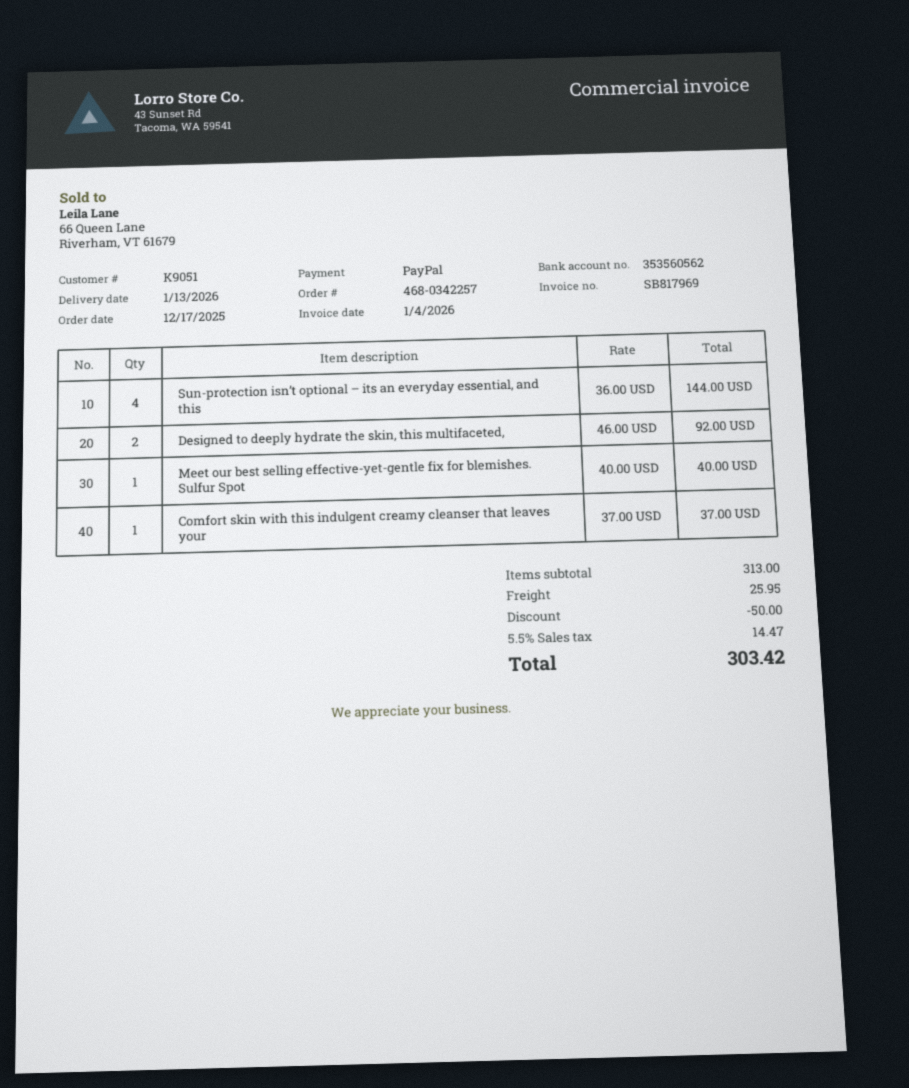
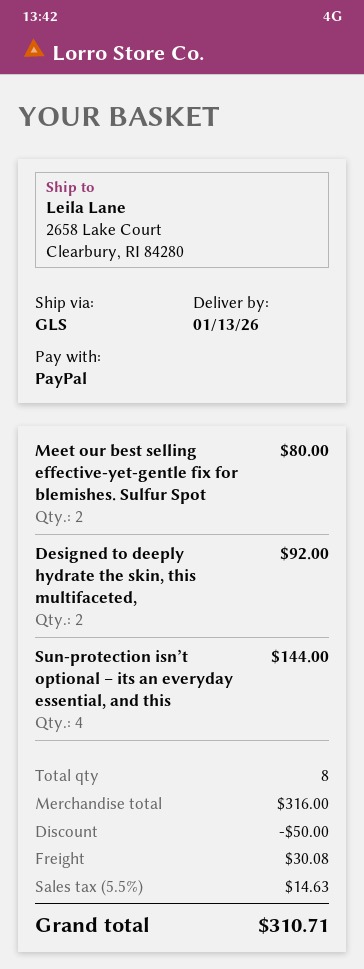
Meet our best selling effective-yet-gentle fix for blemishes. Sulfur Spot: 1 for 40.00 -> 2 for 80.00
Comfort skin with this indulgent creamy cleanser that leaves your: 1 for 37.00 -> none
subtotal: 313.00 -> 316.00
shipping: 25.95 -> 30.08
tax: 5.5% = 14.47 -> 5.5% = 14.63
total: 303.42 -> 310.71

